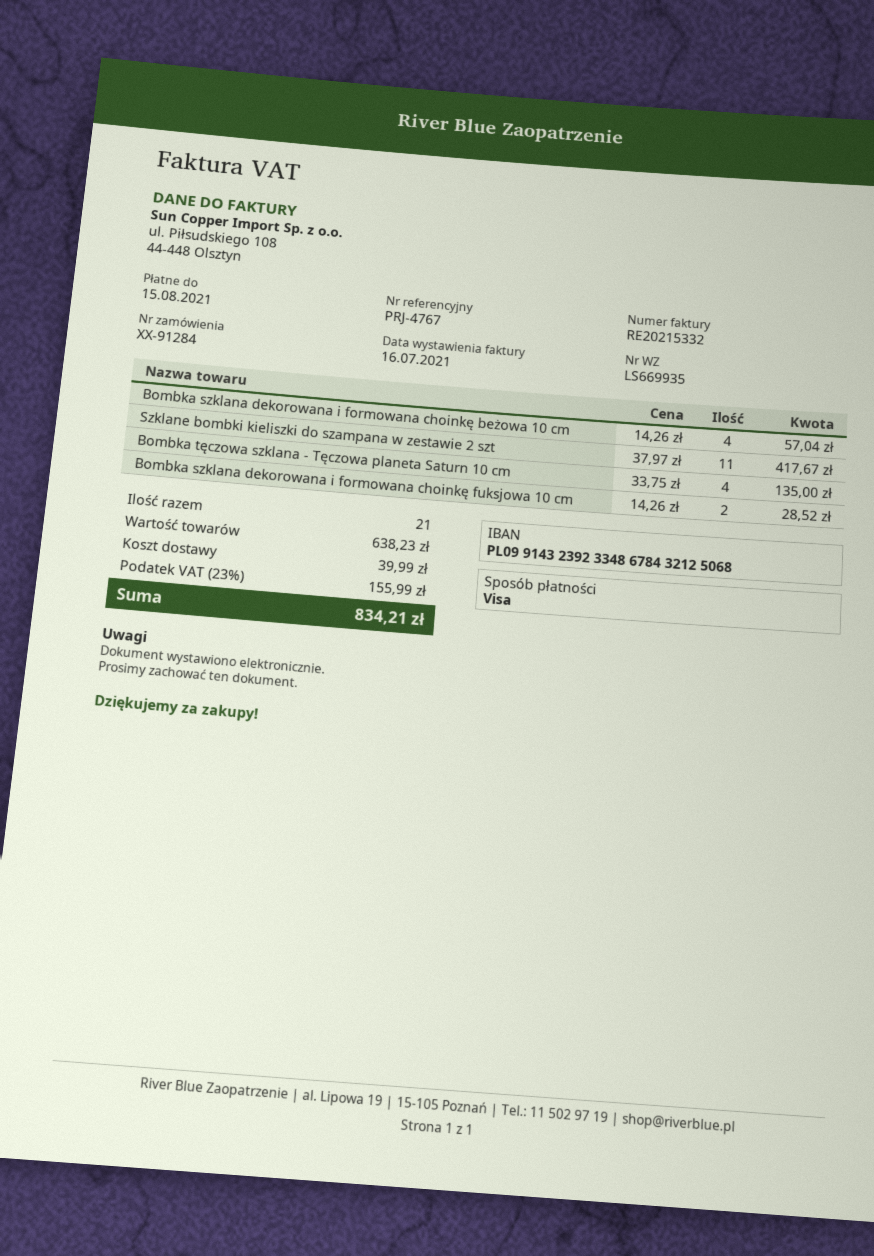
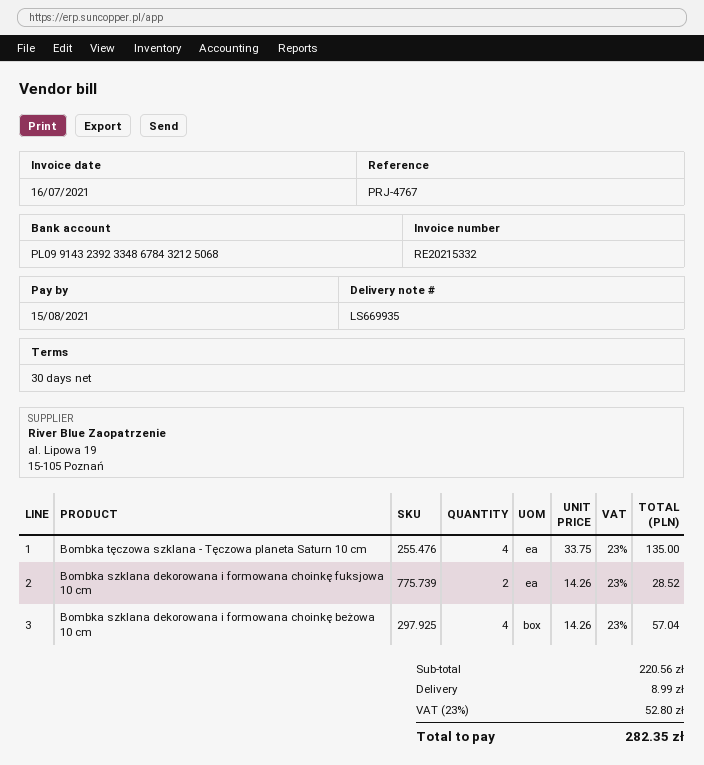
Szklane bombki kieliszki do szampana w zestawie 2 szt: 11 x 37.97 = 417.67 -> none
subtotal: 638.23 -> 220.56
shipping: 39.99 -> 8.99
tax: 23% = 155.99 -> 23% = 52.80
total: 834.21 -> 282.35

